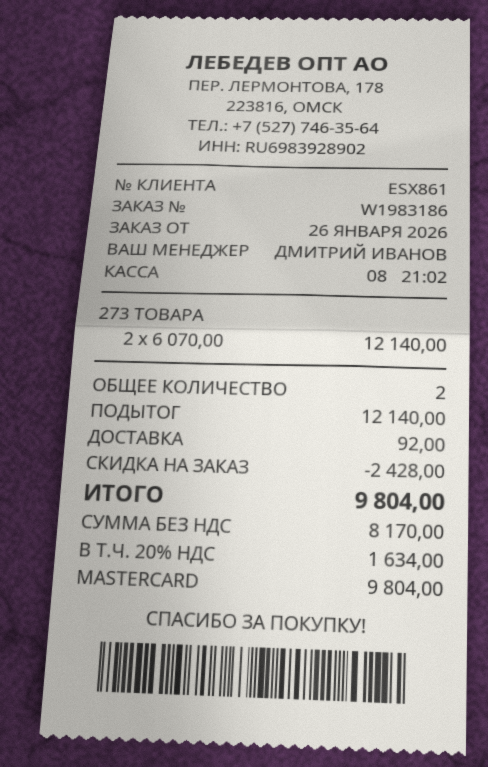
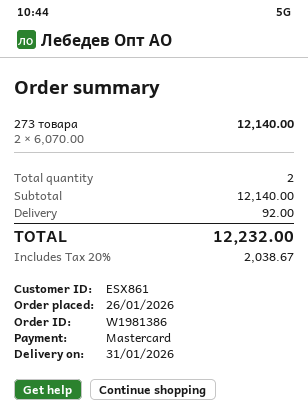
order number: W1983186 -> W1981386
discount: 2428.00 -> none
tax: 20% = 1634.00 -> 20% = 2038.67
total: 9804.00 -> 12232.00

